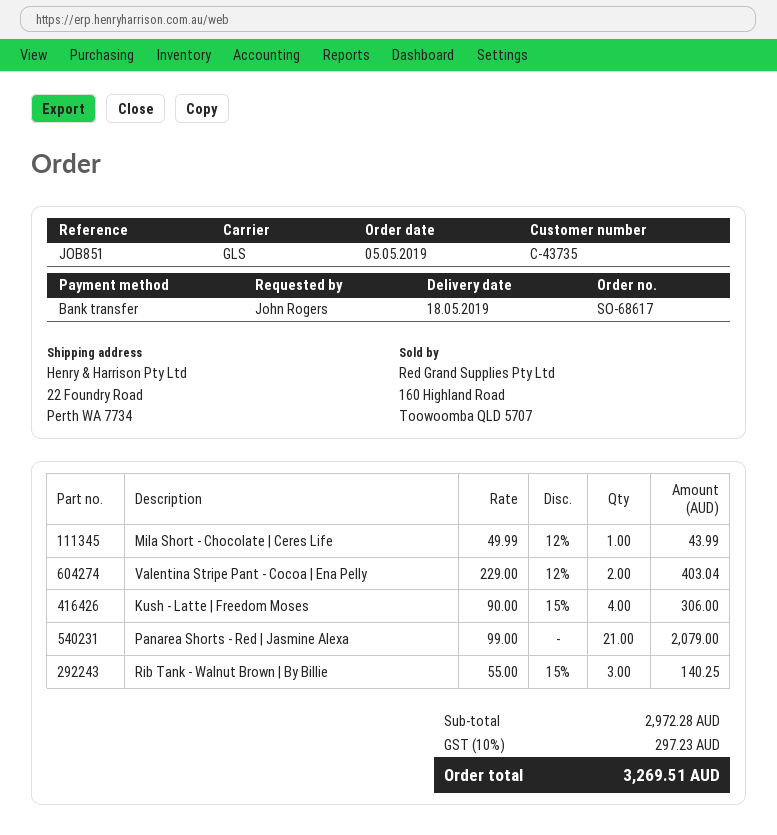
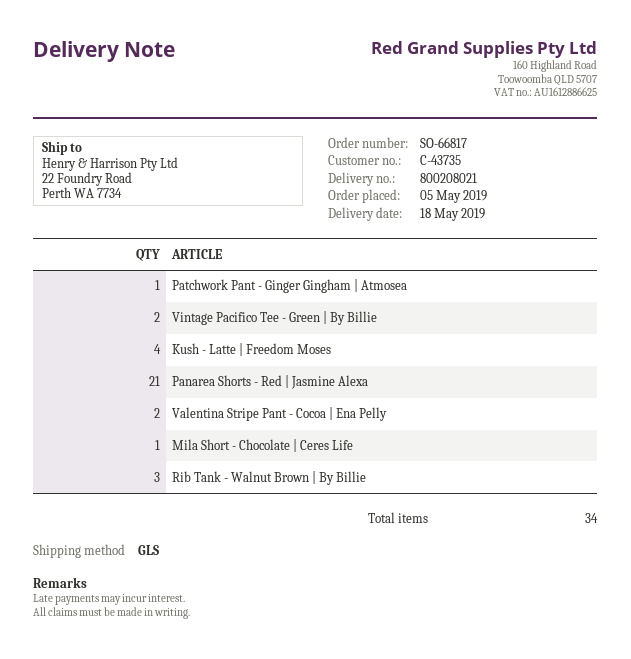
order number: SO-68617 -> SO-66817
Patchwork Pant - Ginger Gingham | Atmosea: none -> 1
Vintage Pacifico Tee - Green | By Billie: none -> 2

